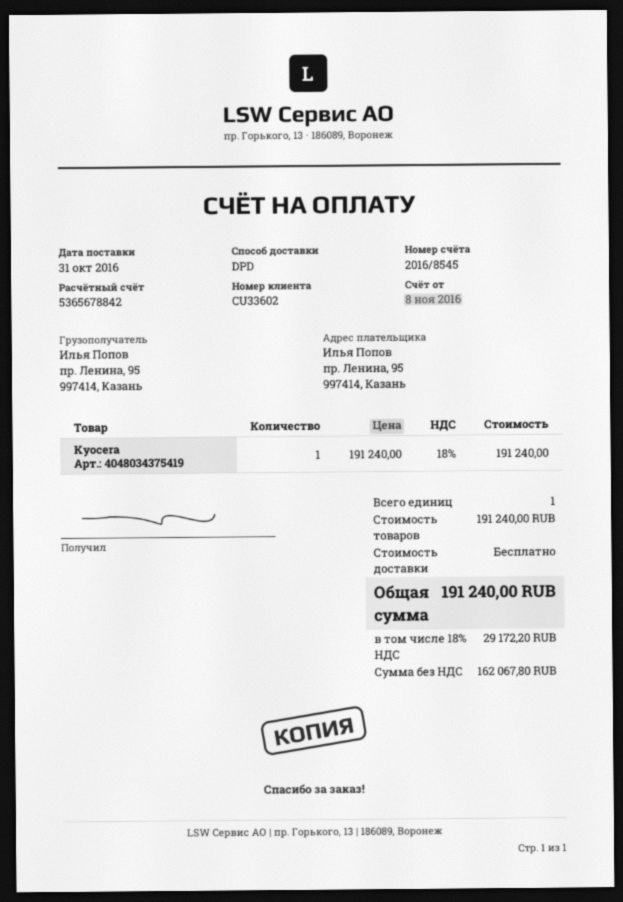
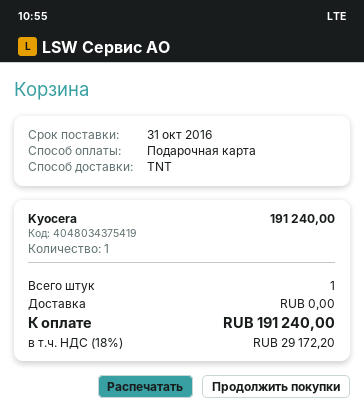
shipping method: DPD -> TNT

